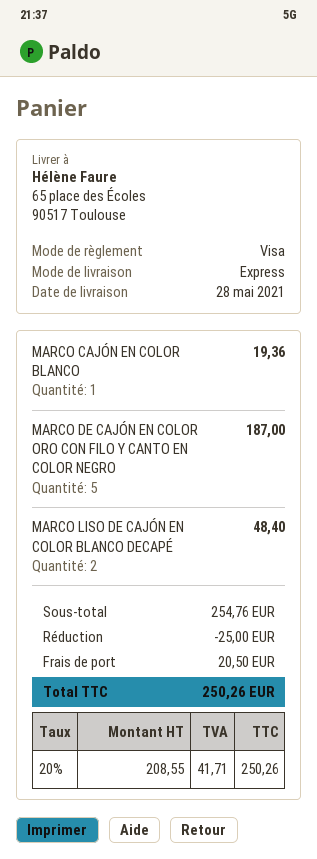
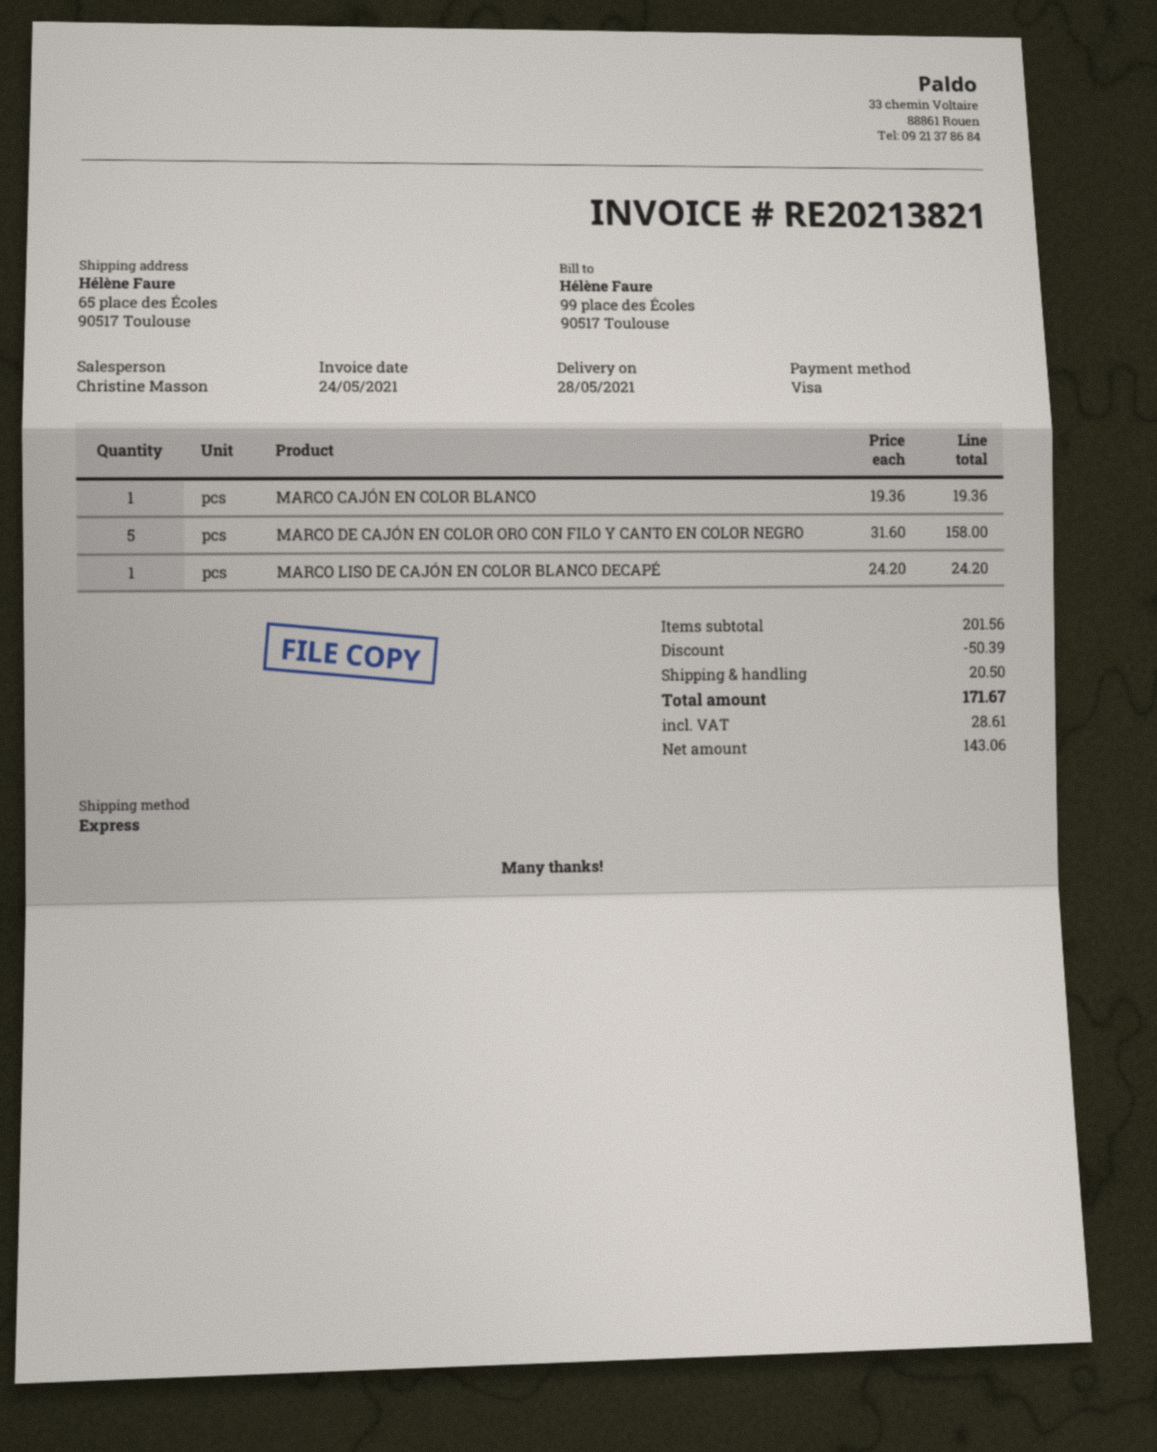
MARCO DE CAJÓN EN COLOR ORO CON FILO Y CANTO EN COLOR NEGRO: 5 for 187.00 -> 5 for 158.00
MARCO LISO DE CAJÓN EN COLOR BLANCO DECAPÉ: 2 for 48.40 -> 1 for 24.20
subtotal: 254.76 -> 201.56
discount: 25.00 -> 50.39
net: 208.55 -> 143.06
tax: 41.71 -> 28.61
total: 250.26 -> 171.67

